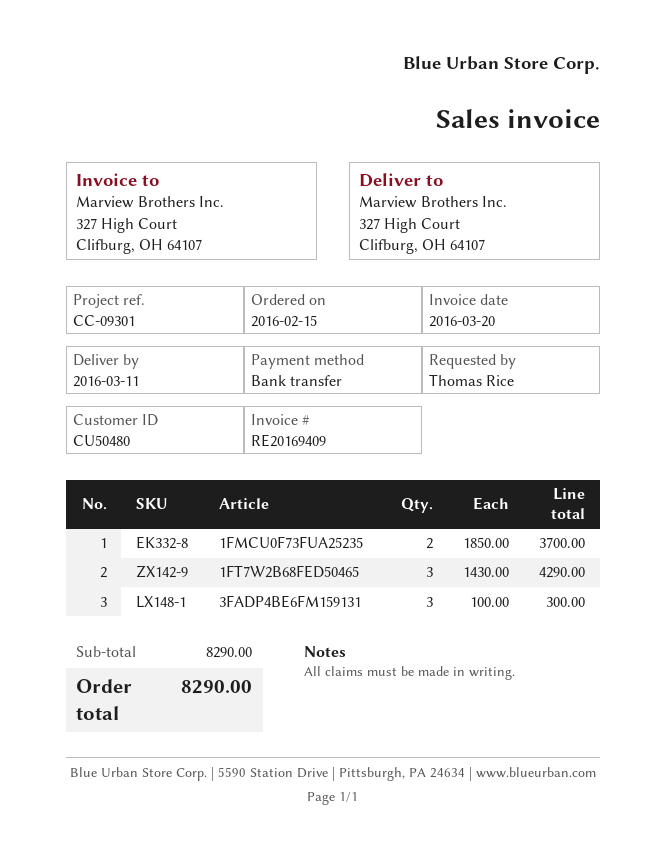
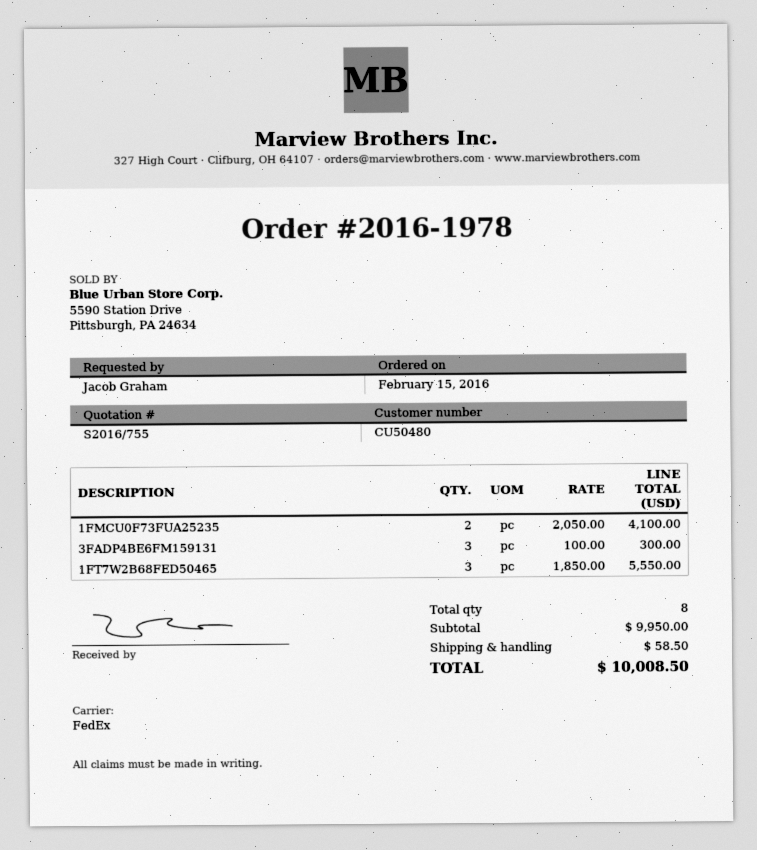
ordered by: Thomas Rice -> Jacob Graham
1FMCU0F73FUA25235: 2 x 1850.00 = 3700.00 -> 2 x 2050.00 = 4100.00
1FT7W2B68FED50465: 3 x 1430.00 = 4290.00 -> 3 x 1850.00 = 5550.00
subtotal: 8290.00 -> 9950.00
shipping: none -> 58.50
total: 8290.00 -> 10008.50

